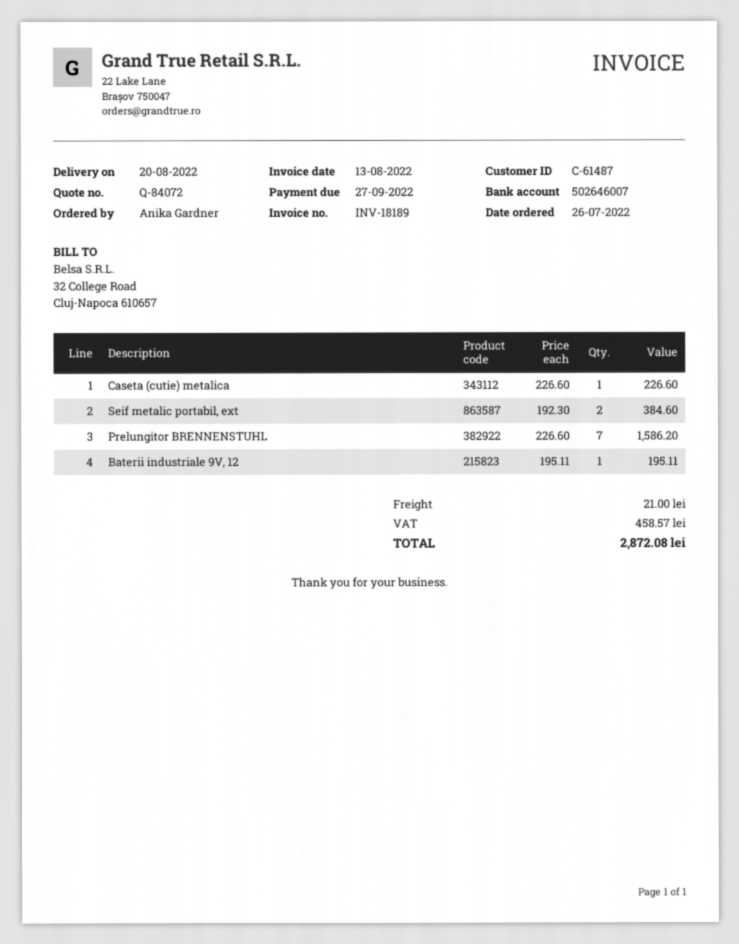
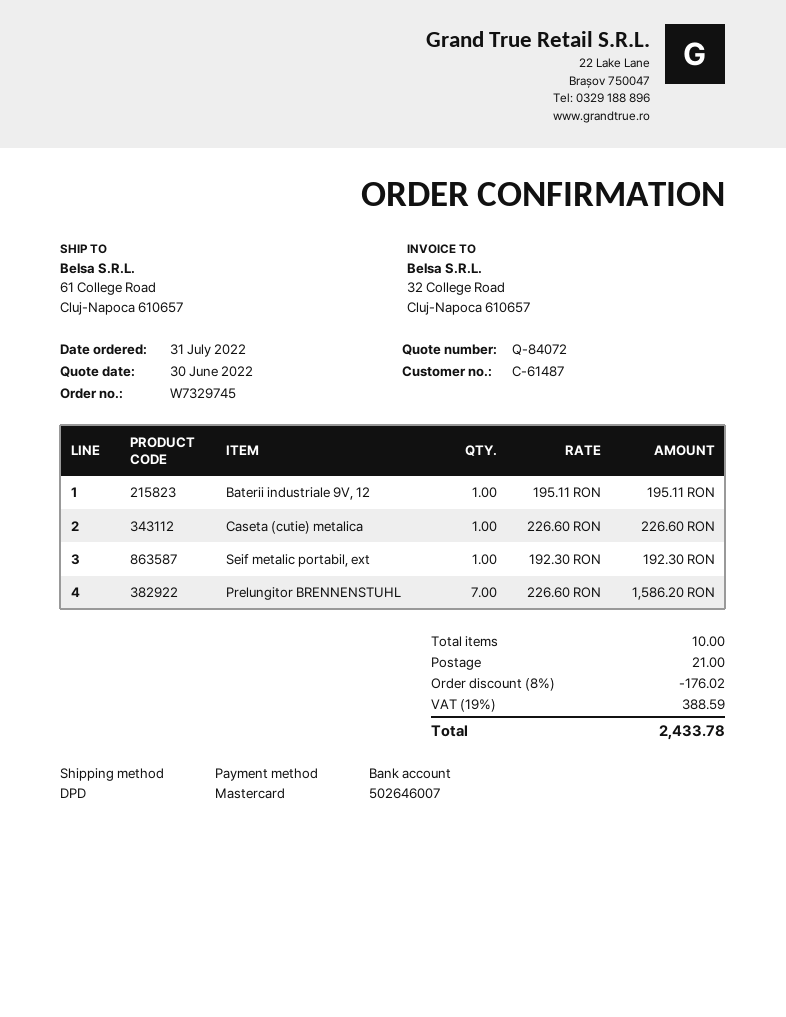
order date: 2022-07-26 -> 2022-07-31
Seif metalic portabil, ext: 2 x 192.30 = 384.60 -> 1 x 192.30 = 192.30
discount: none -> 8% = 176.02
tax: 458.57 -> 388.59
total: 2872.08 -> 2433.78

